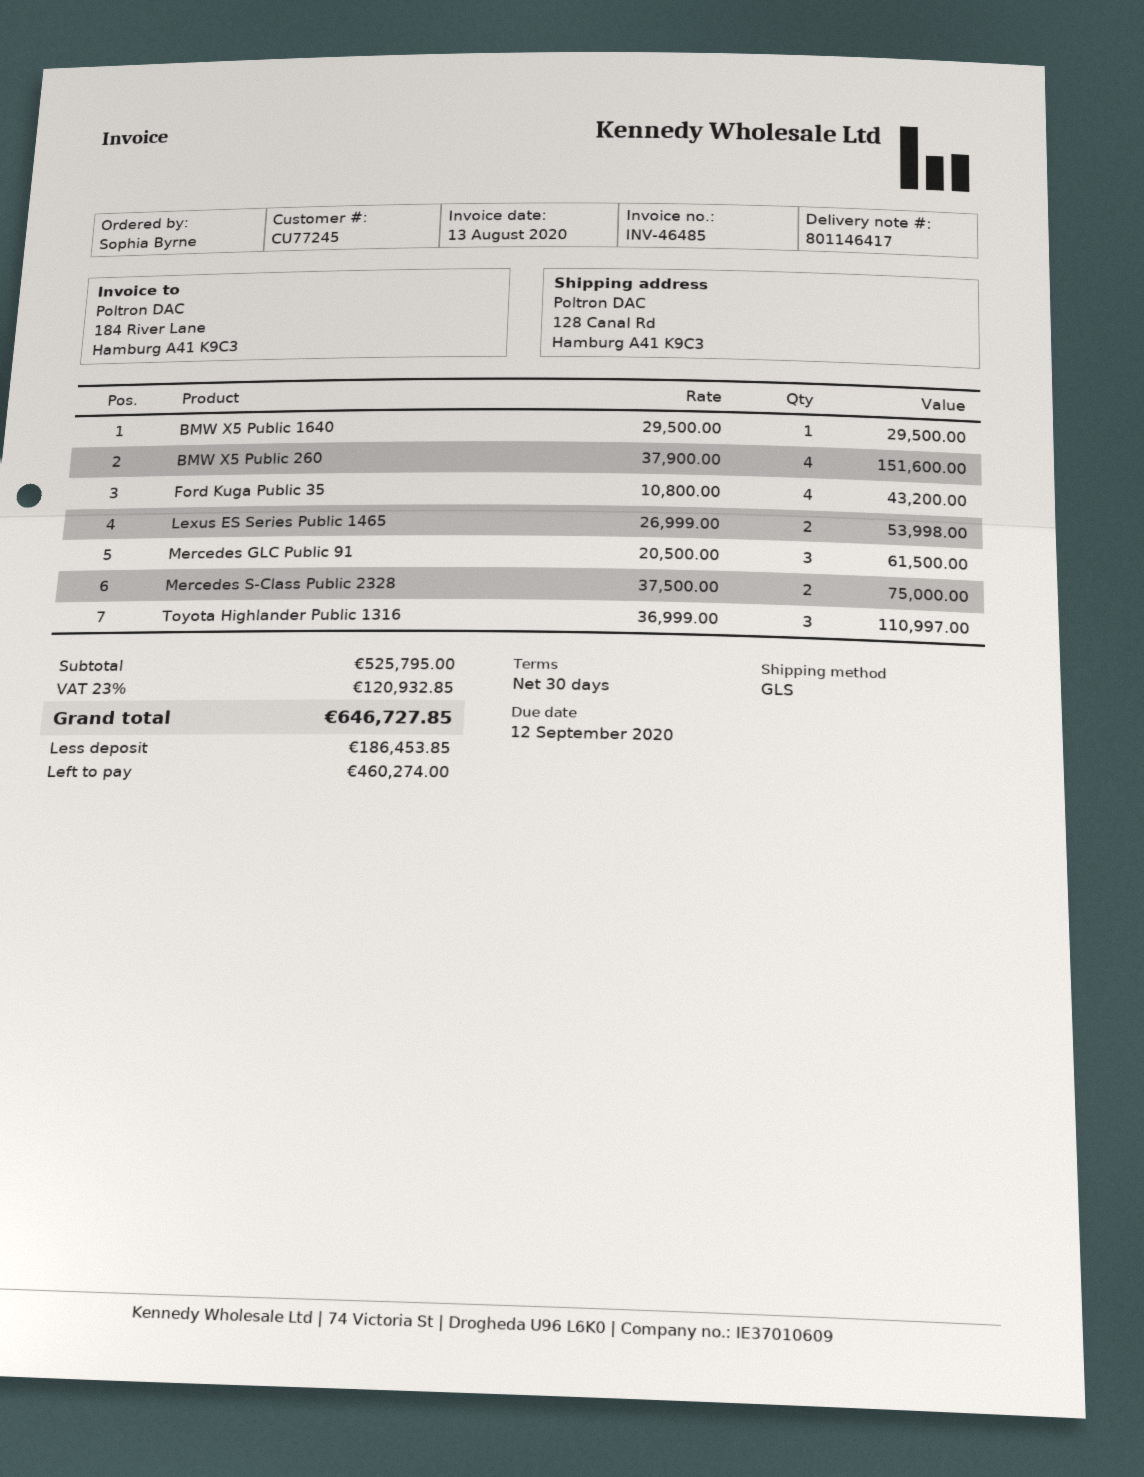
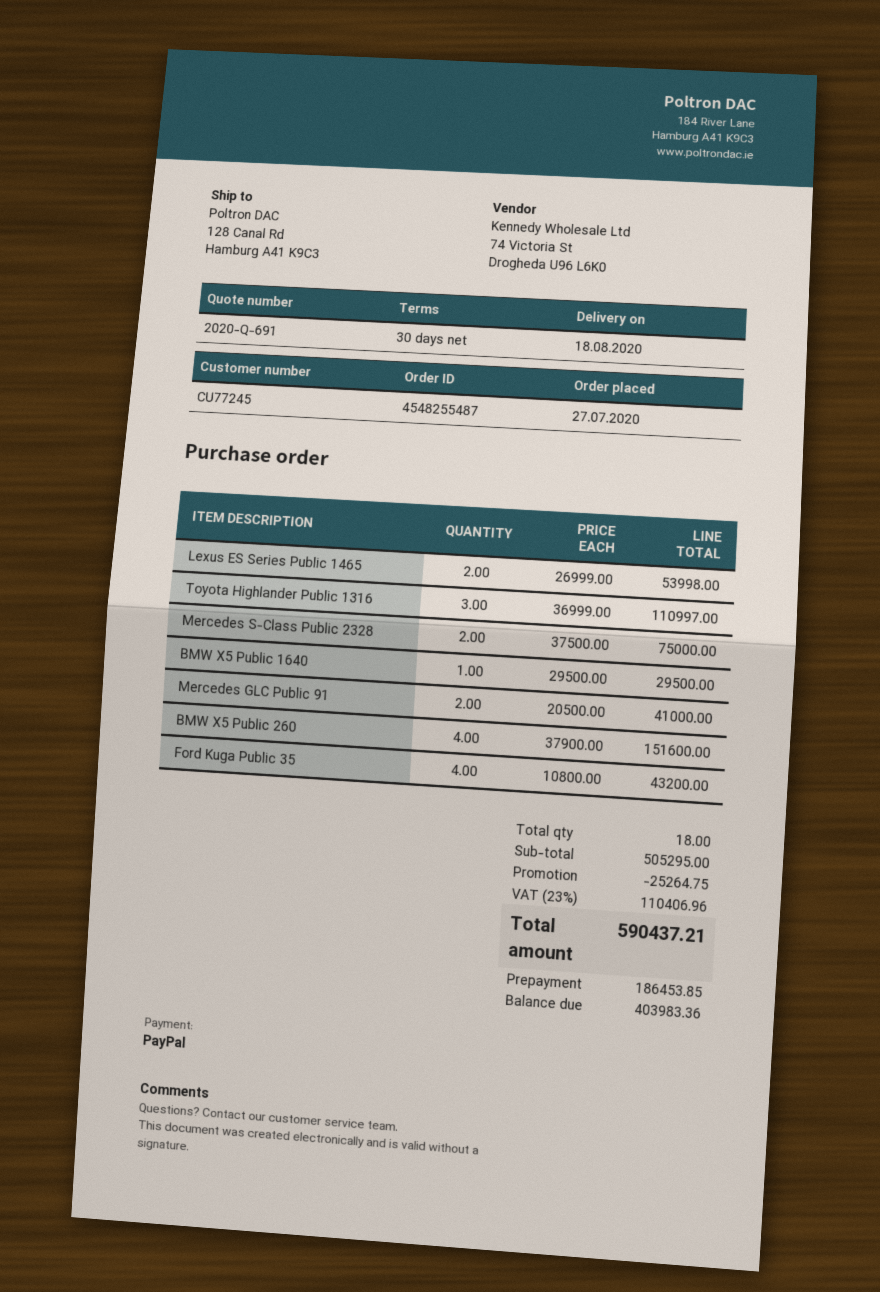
Mercedes GLC Public 91: 3 x 20500.00 = 61500.00 -> 2 x 20500.00 = 41000.00
subtotal: 525795.00 -> 505295.00
discount: none -> 25264.75
tax: 23% = 120932.85 -> 23% = 110406.96
total: 646727.85 -> 590437.21
balance: 460274.00 -> 403983.36

